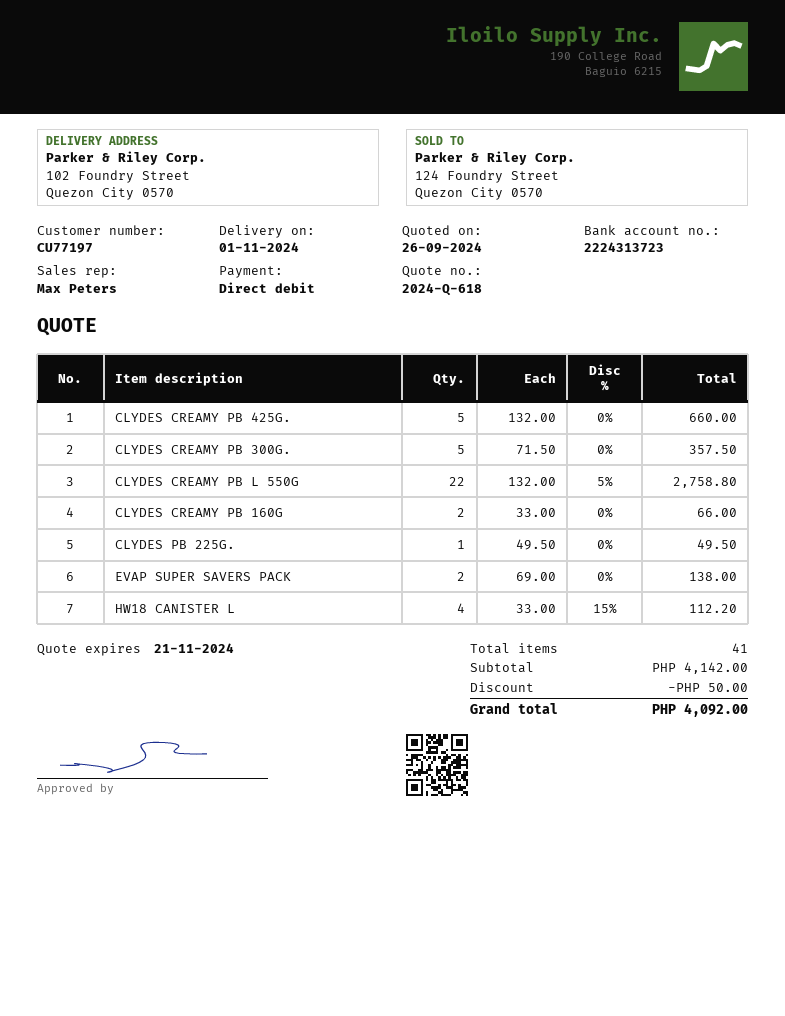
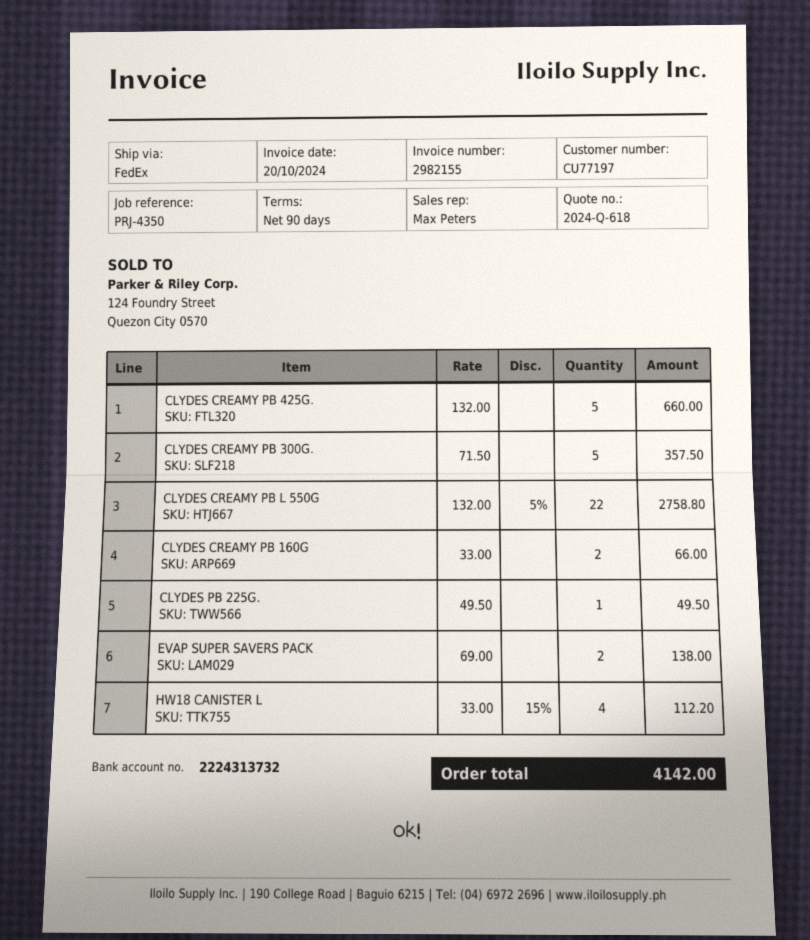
bank account: 2224313723 -> 2224313732
discount: 50.00 -> none
total: 4092.00 -> 4142.00

